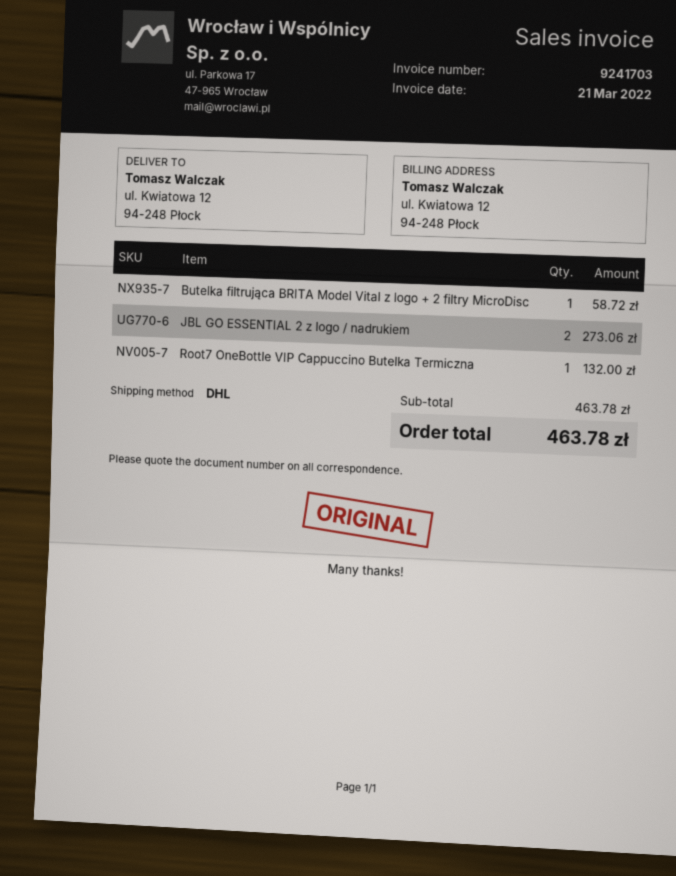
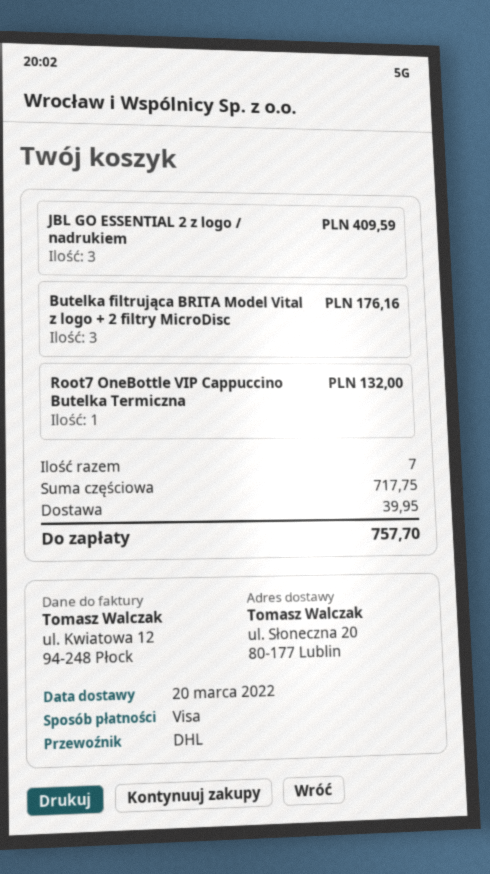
ship to: ul. Kwiatowa 12, 94-248 Płock -> ul. Słoneczna 20, 80-177 Lublin
Butelka filtrująca BRITA Model Vital z logo + 2 filtry MicroDisc: 1 for 58.72 -> 3 for 176.16
JBL GO ESSENTIAL 2 z logo / nadrukiem: 2 for 273.06 -> 3 for 409.59
subtotal: 463.78 -> 717.75
shipping: none -> 39.95
total: 463.78 -> 757.70

